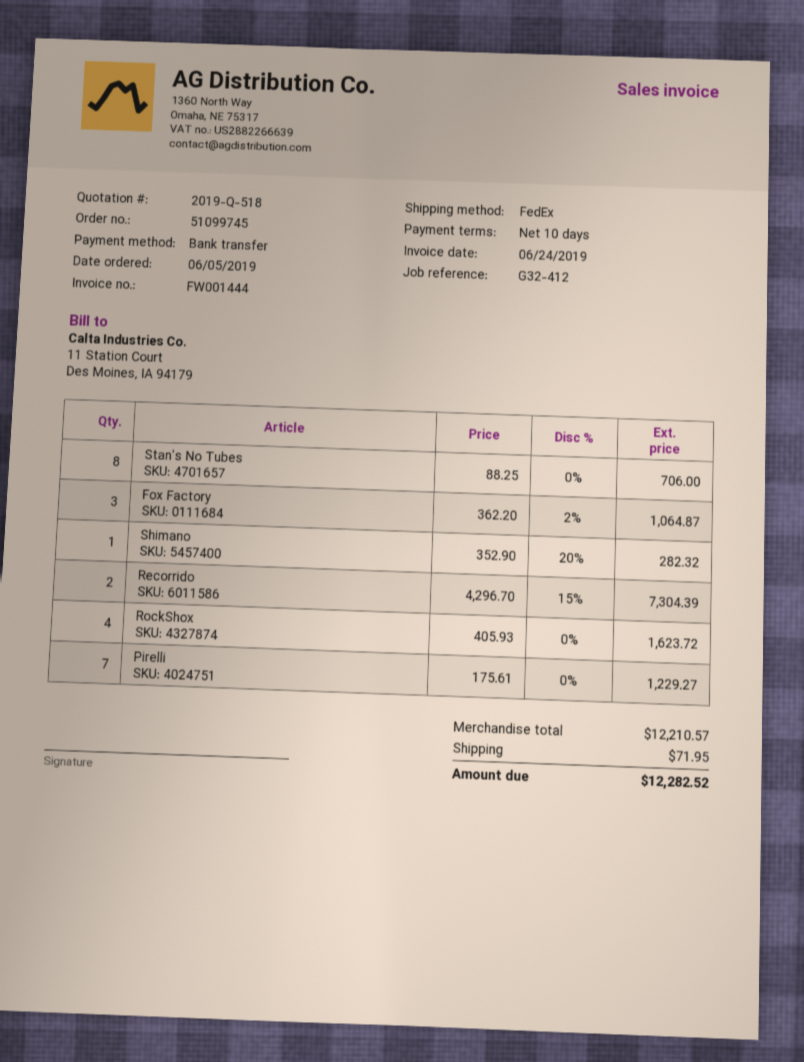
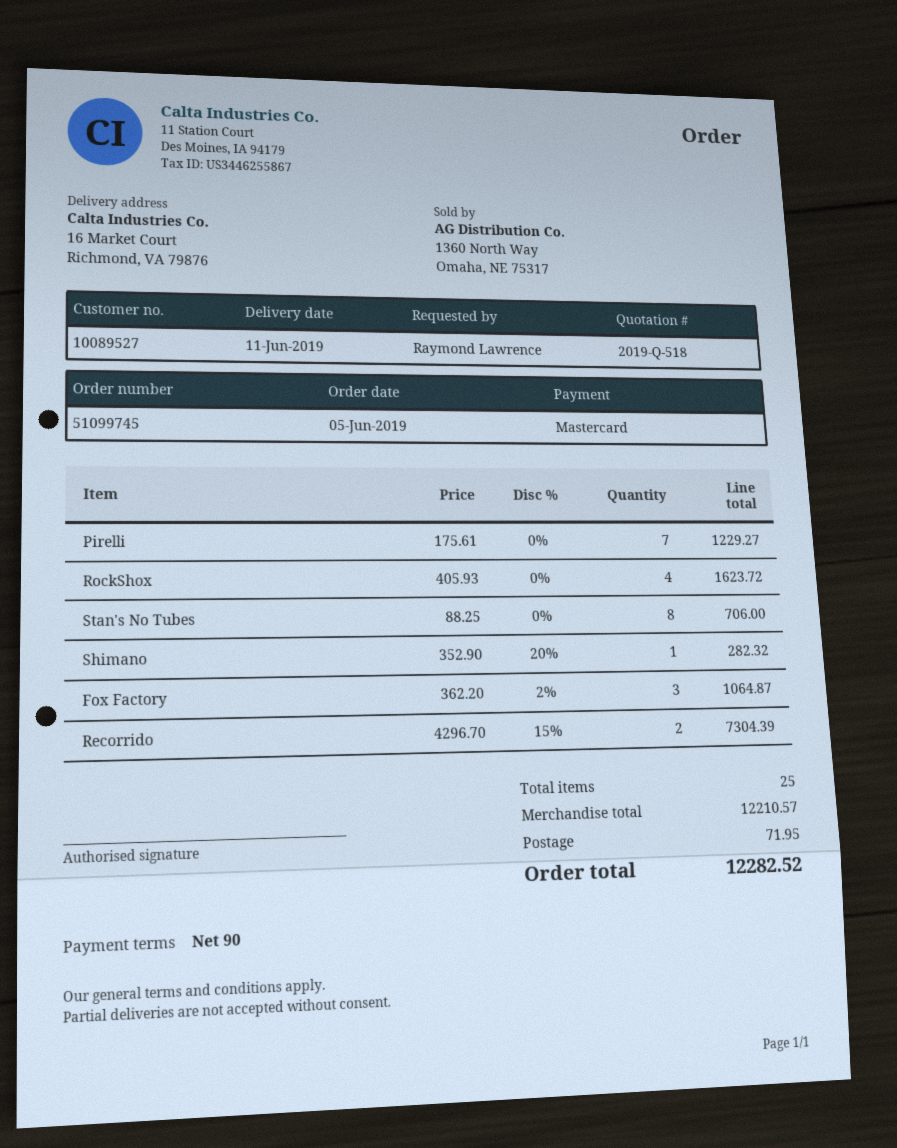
payment terms: 10 days -> 90 days
payment method: bank transfer -> Mastercard

